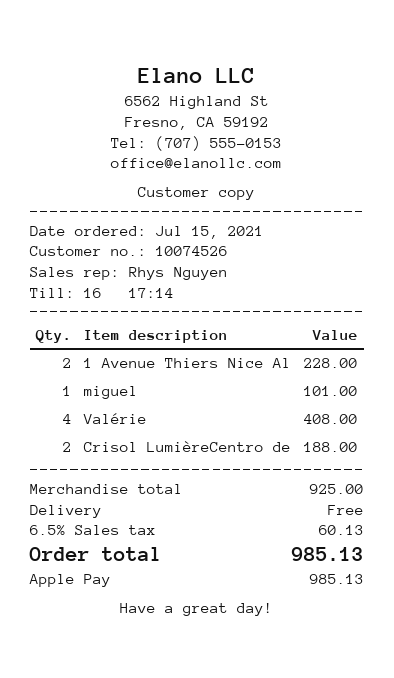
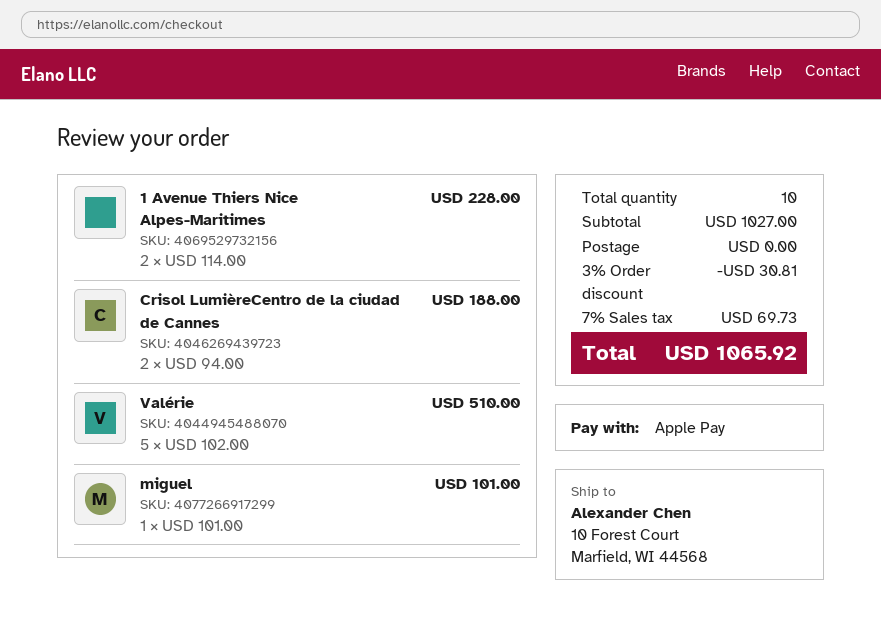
Valérie: 4 for 408.00 -> 5 for 510.00
subtotal: 925.00 -> 1027.00
discount: none -> 3% = 30.81
tax: 6.5% = 60.13 -> 7% = 69.73
total: 985.13 -> 1065.92

